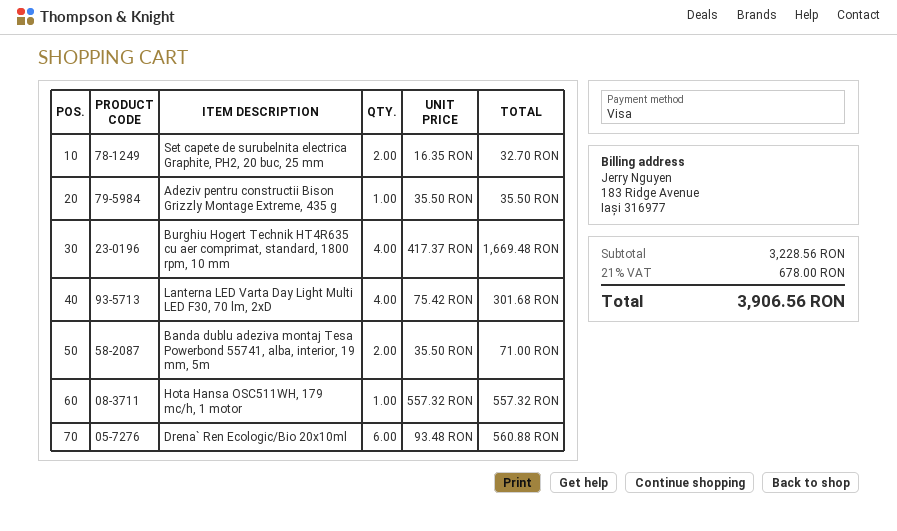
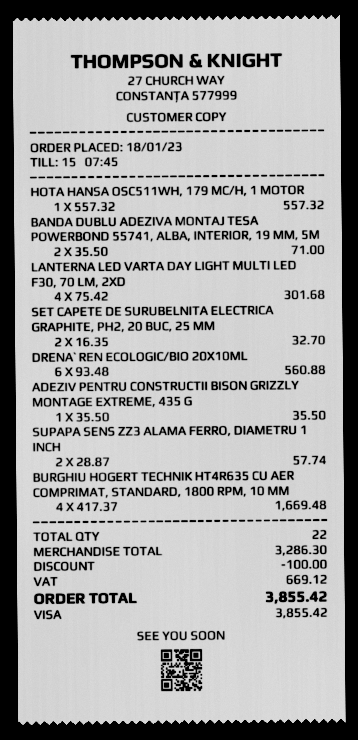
SUPAPA SENS ZZ3 ALAMA FERRO, DIAMETRU 1 INCH: none -> 2 x 28.87 = 57.74
subtotal: 3228.56 -> 3286.30
discount: none -> 100.00
tax: 678.00 -> 669.12
total: 3906.56 -> 3855.42

